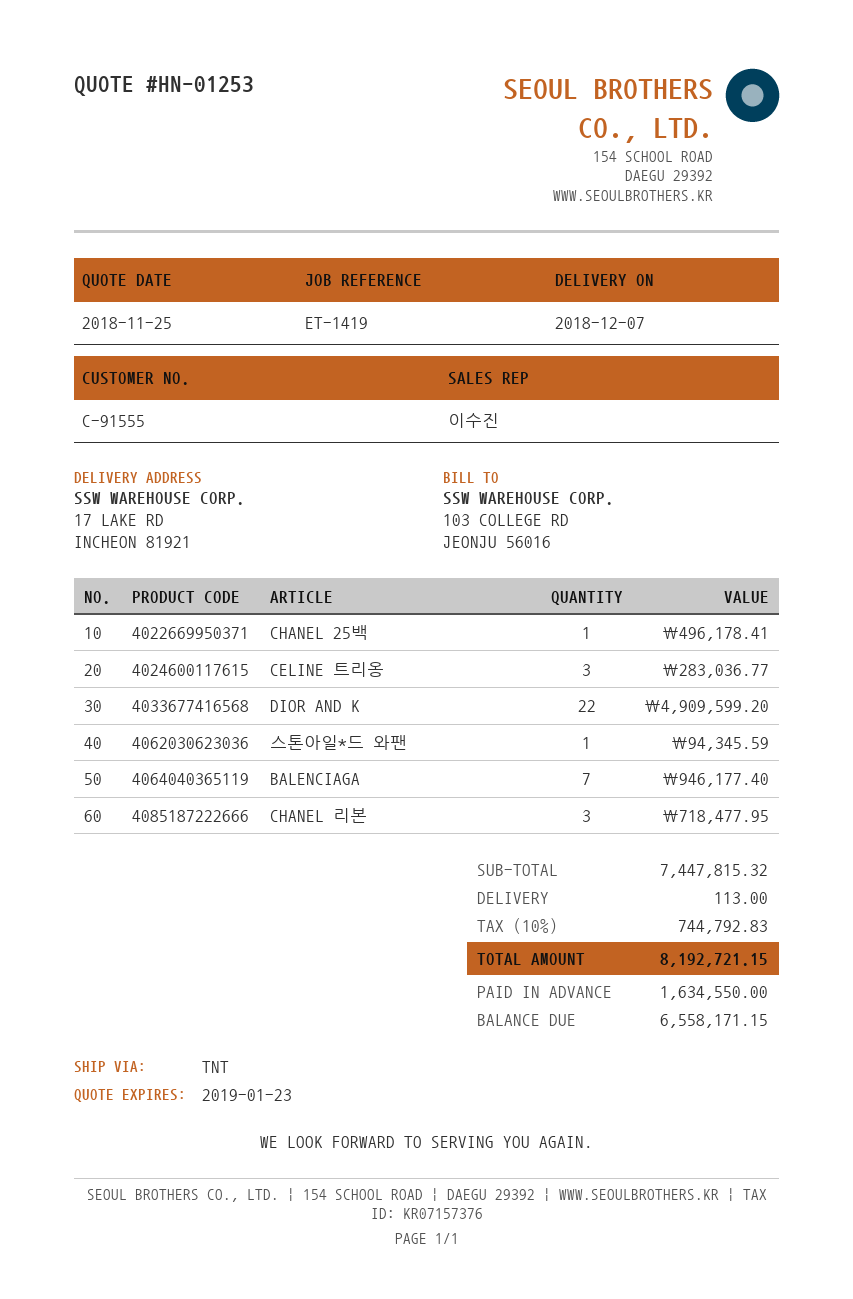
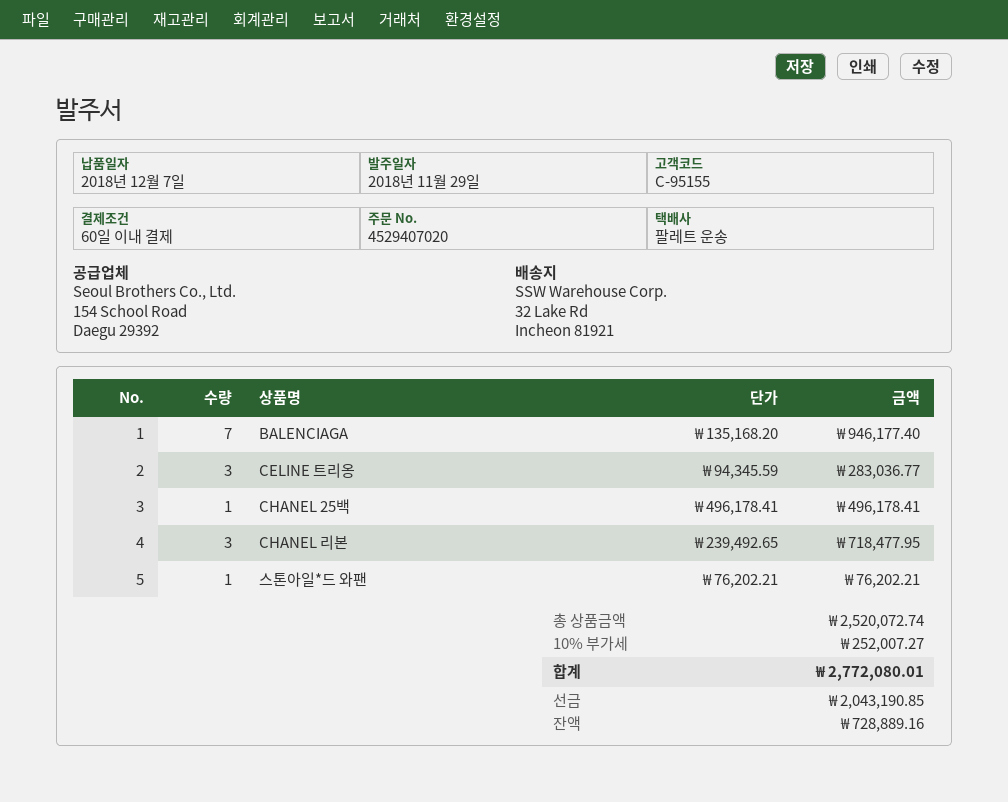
customer number: C-91555 -> C-95155
shipping method: TNT -> pallet freight
ship to: 17 LAKE RD, INCHEON 81921 -> 32 Lake Rd, Incheon 81921
DIOR AND K: 22 for 4909599.20 -> none
스톤아일*드 와팬: 1 for 94345.59 -> 1 for 76202.21
subtotal: 7447815.32 -> 2520072.74
shipping: 113.00 -> none
tax: 10% = 744792.83 -> 10% = 252007.27
total: 8192721.15 -> 2772080.01
deposit: 1634550.00 -> 2043190.85
balance: 6558171.15 -> 728889.16

